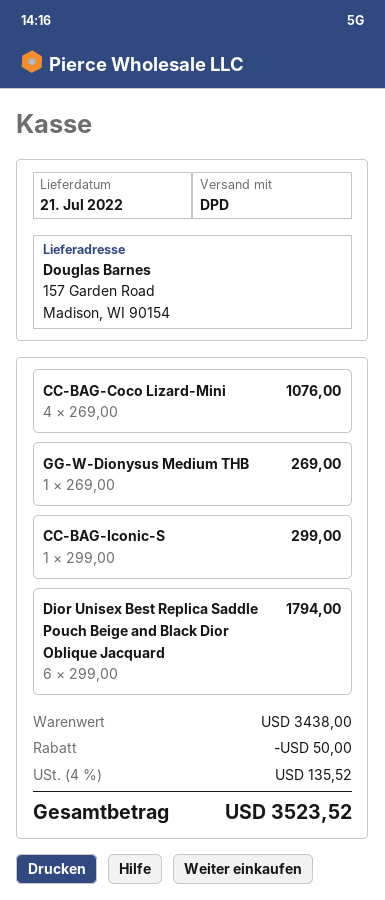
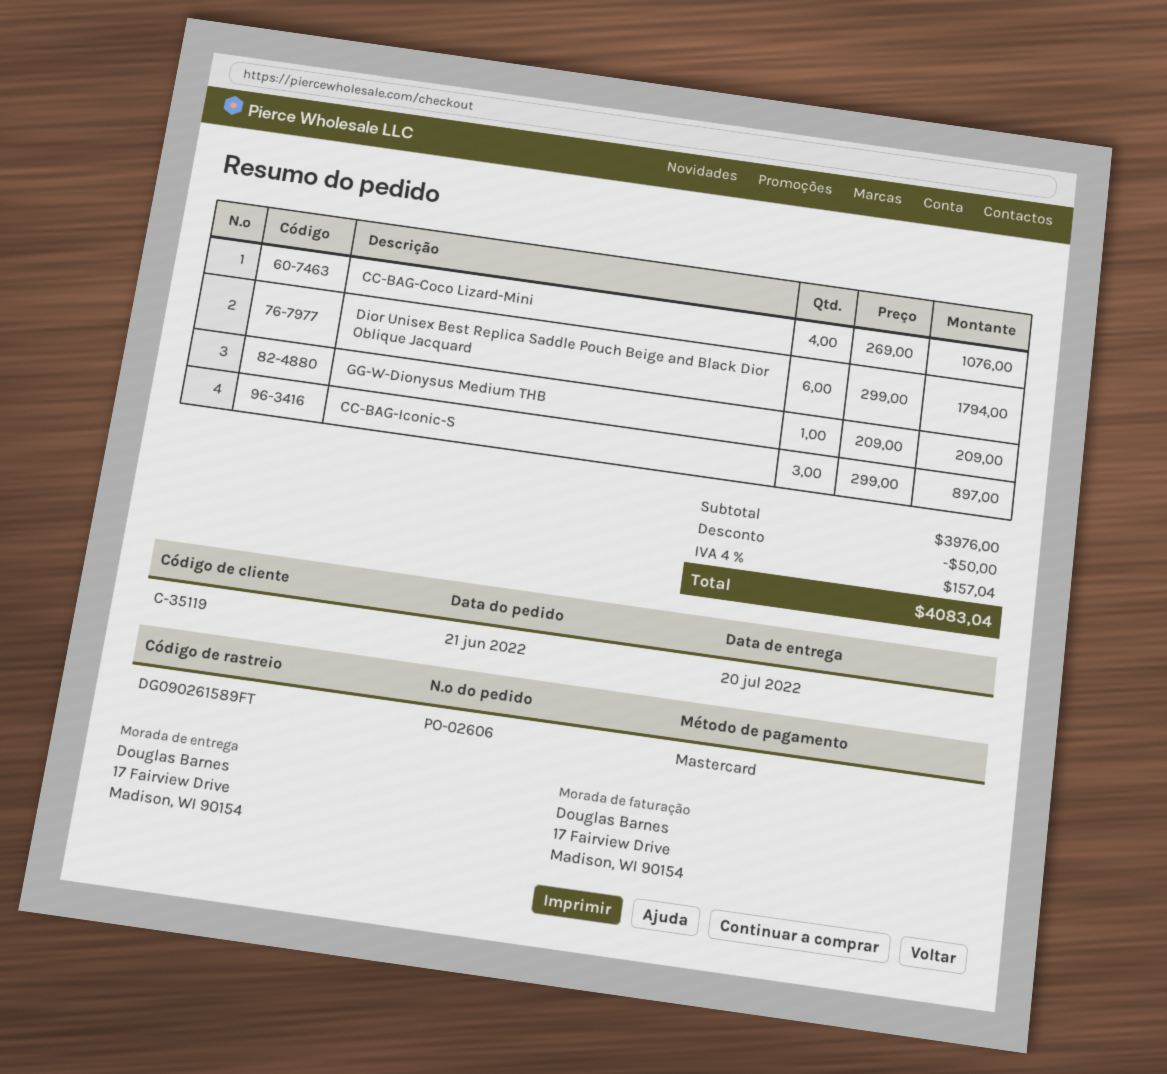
delivery date: 2022-07-21 -> 2022-07-20
ship to: 157 Garden Road, Madison, WI 90154 -> 17 Fairview Drive, Madison, WI 90154
GG-W-Dionysus Medium THB: 1 x 269.00 = 269.00 -> 1 x 209.00 = 209.00
CC-BAG-Iconic-S: 1 x 299.00 = 299.00 -> 3 x 299.00 = 897.00
subtotal: 3438.00 -> 3976.00
tax: 4% = 135.52 -> 4% = 157.04
total: 3523.52 -> 4083.04

